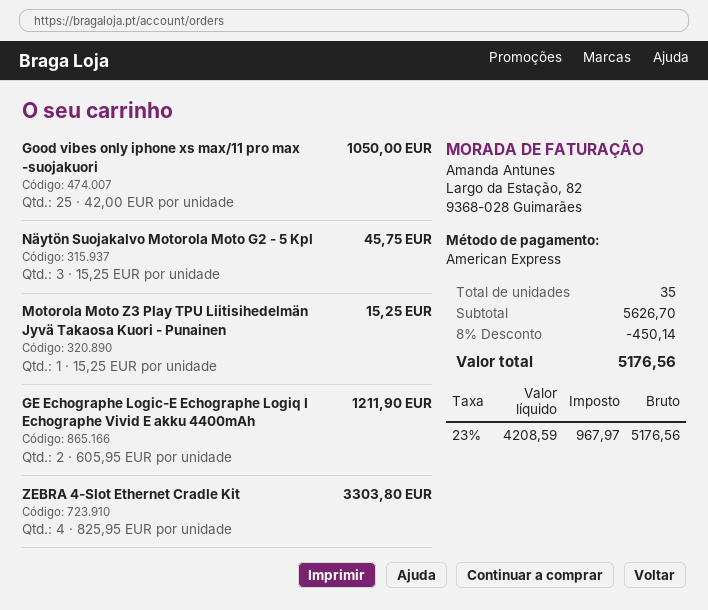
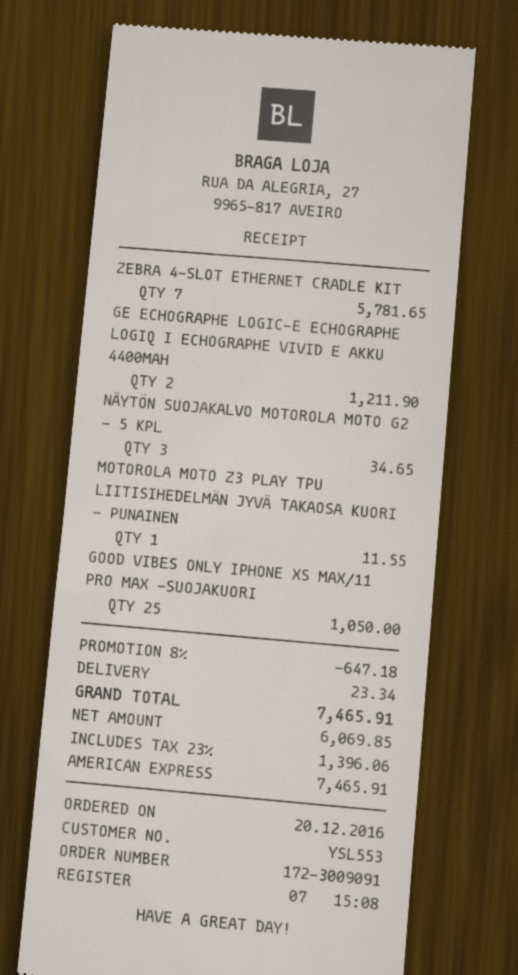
Näytön Suojakalvo Motorola Moto G2 - 5 Kpl: 3 for 45.75 -> 3 for 34.65
Motorola Moto Z3 Play TPU Liitisihedelmän Jyvä Takaosa Kuori - Punainen: 1 for 15.25 -> 1 for 11.55
ZEBRA 4-Slot Ethernet Cradle Kit: 4 for 3303.80 -> 7 for 5781.65
discount: 8% = 450.14 -> 8% = 647.18
shipping: none -> 23.34
net: 4208.59 -> 6069.85
tax: 23% = 967.97 -> 23% = 1396.06
total: 5176.56 -> 7465.91

